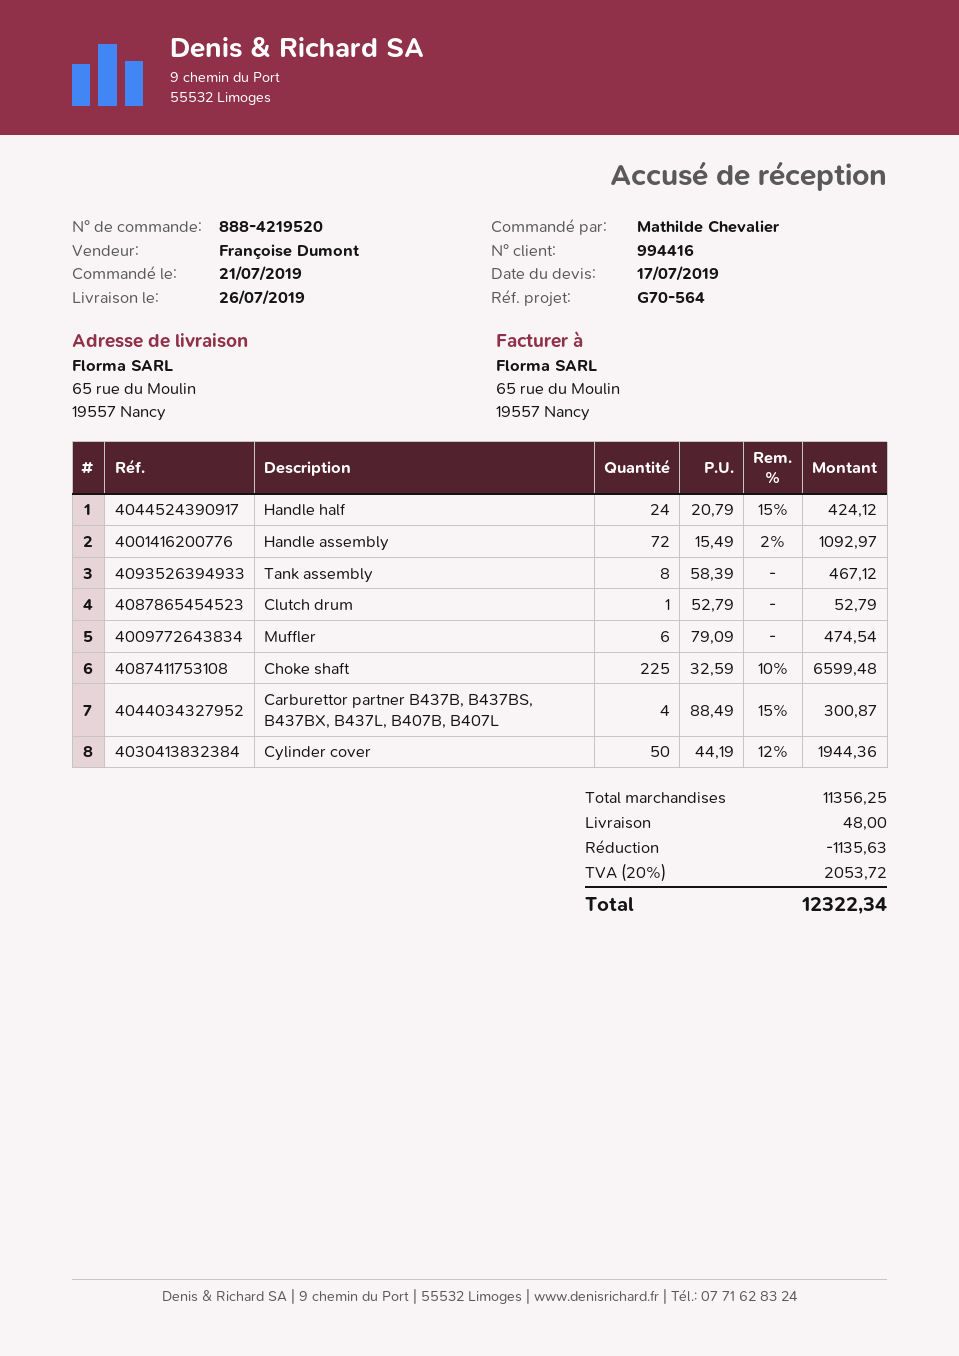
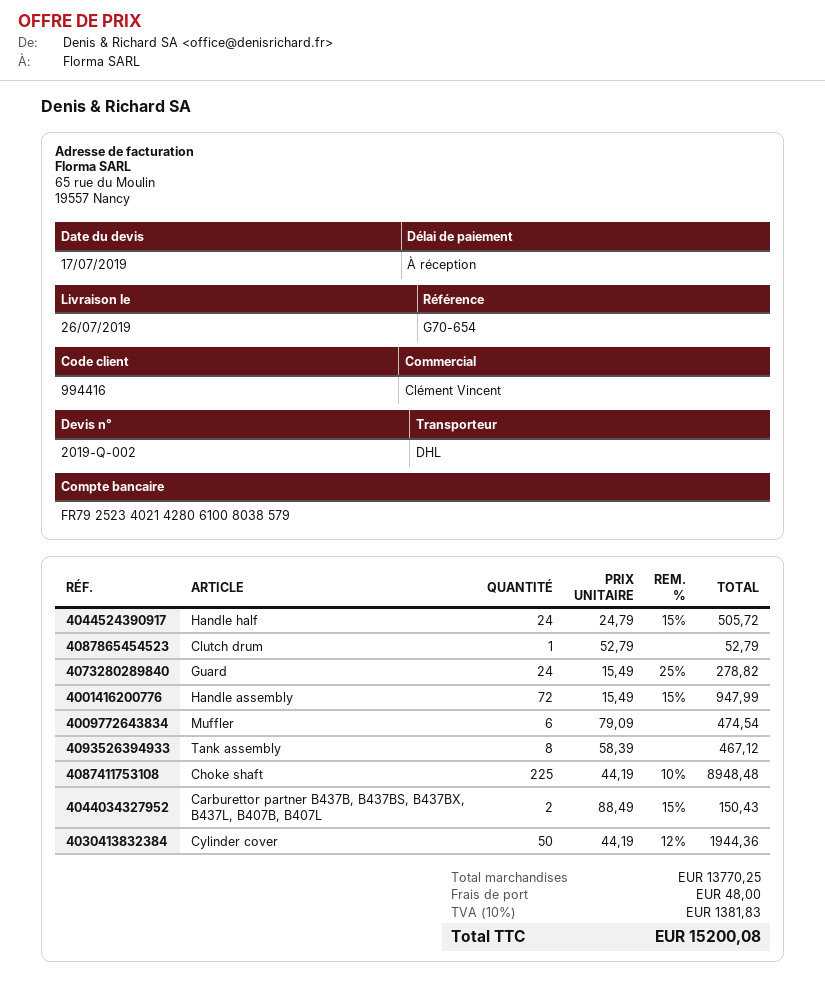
reference: G70-564 -> G70-654
sales rep: Françoise Dumont -> Clément Vincent
Handle half: 24 x 20.79 - 15% = 424.12 -> 24 x 24.79 - 15% = 505.72
Handle assembly: 72 x 15.49 - 2% = 1092.97 -> 72 x 15.49 - 15% = 947.99
Choke shaft: 225 x 32.59 - 10% = 6599.48 -> 225 x 44.19 - 10% = 8948.48
Carburettor partner B437B, B437BS, B437BX, B437L, B407B, B407L: 4 x 88.49 - 15% = 300.87 -> 2 x 88.49 - 15% = 150.43
Guard: none -> 24 x 15.49 - 25% = 278.82
subtotal: 11356.25 -> 13770.25
discount: 1135.63 -> none
tax: 20% = 2053.72 -> 10% = 1381.83
total: 12322.34 -> 15200.08

